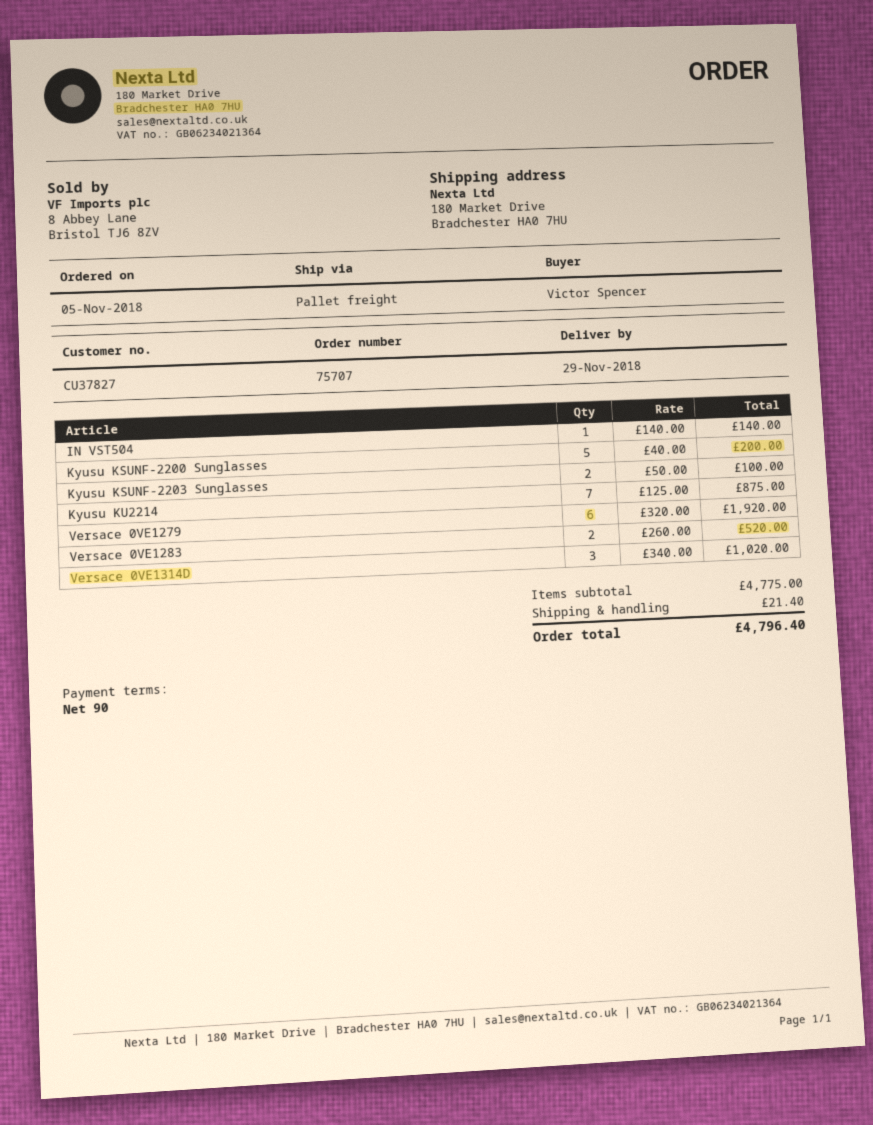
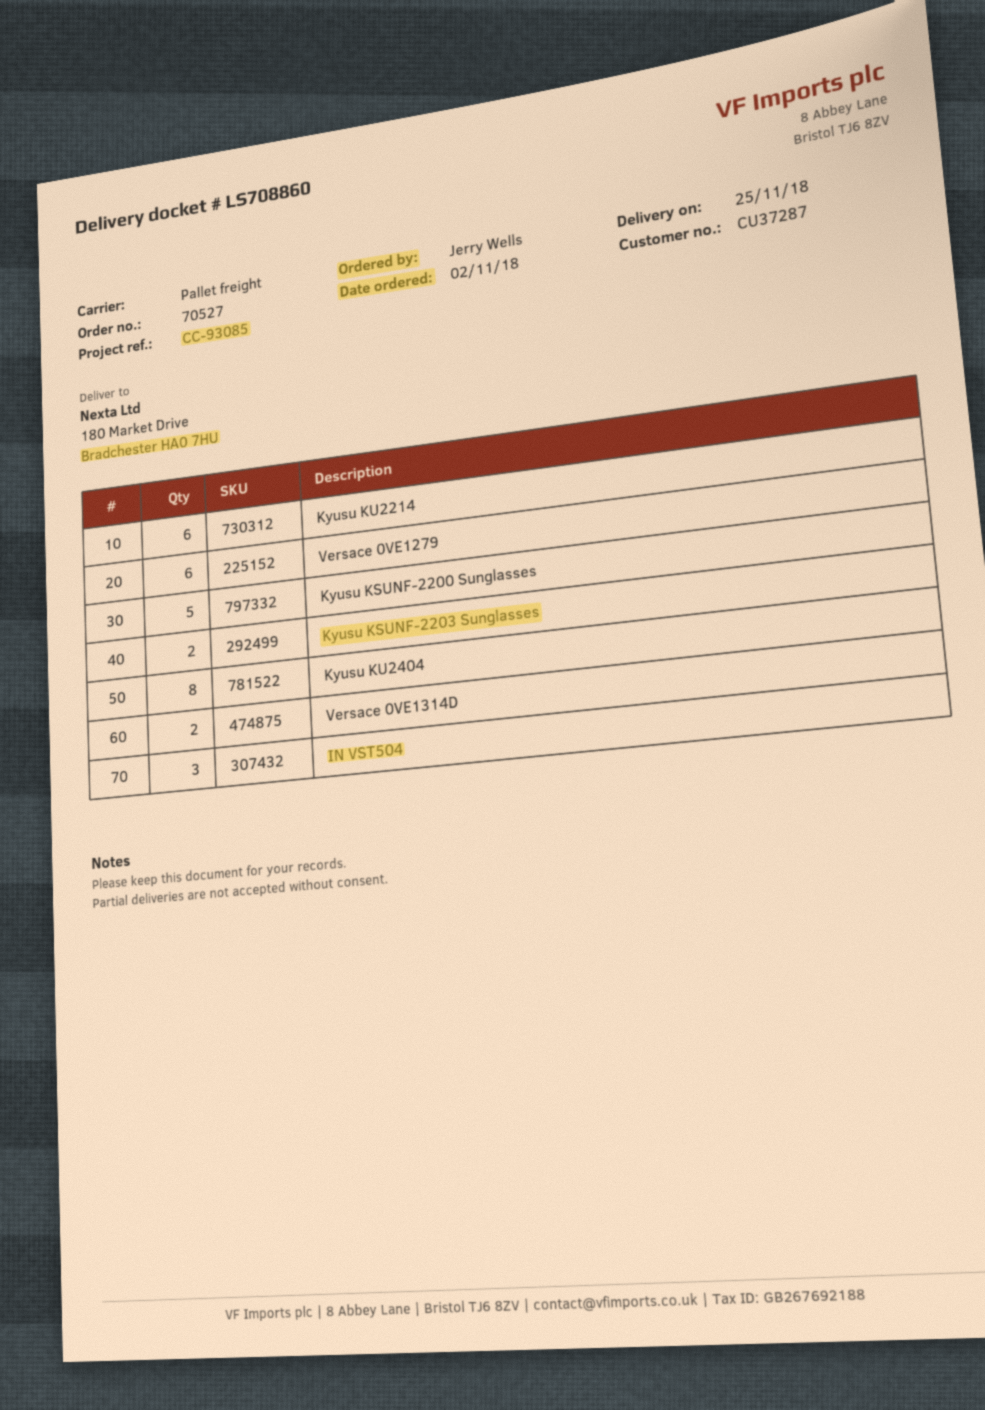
order number: 75707 -> 70527
order date: 2018-11-05 -> 2018-11-02
delivery date: 2018-11-29 -> 2018-11-25
customer number: CU37827 -> CU37287
ordered by: Victor Spencer -> Jerry Wells
IN VST504: 1 -> 3
Kyusu KU2214: 7 -> 6
Versace 0VE1283: 2 -> none
Versace 0VE1314D: 3 -> 2
Kyusu KU2404: none -> 8

